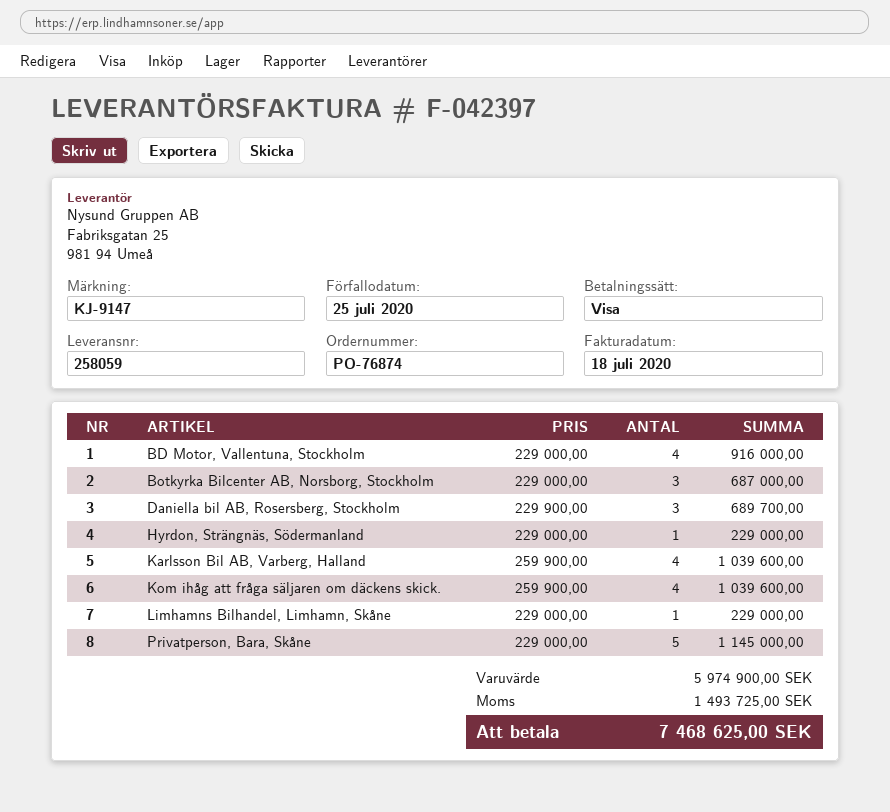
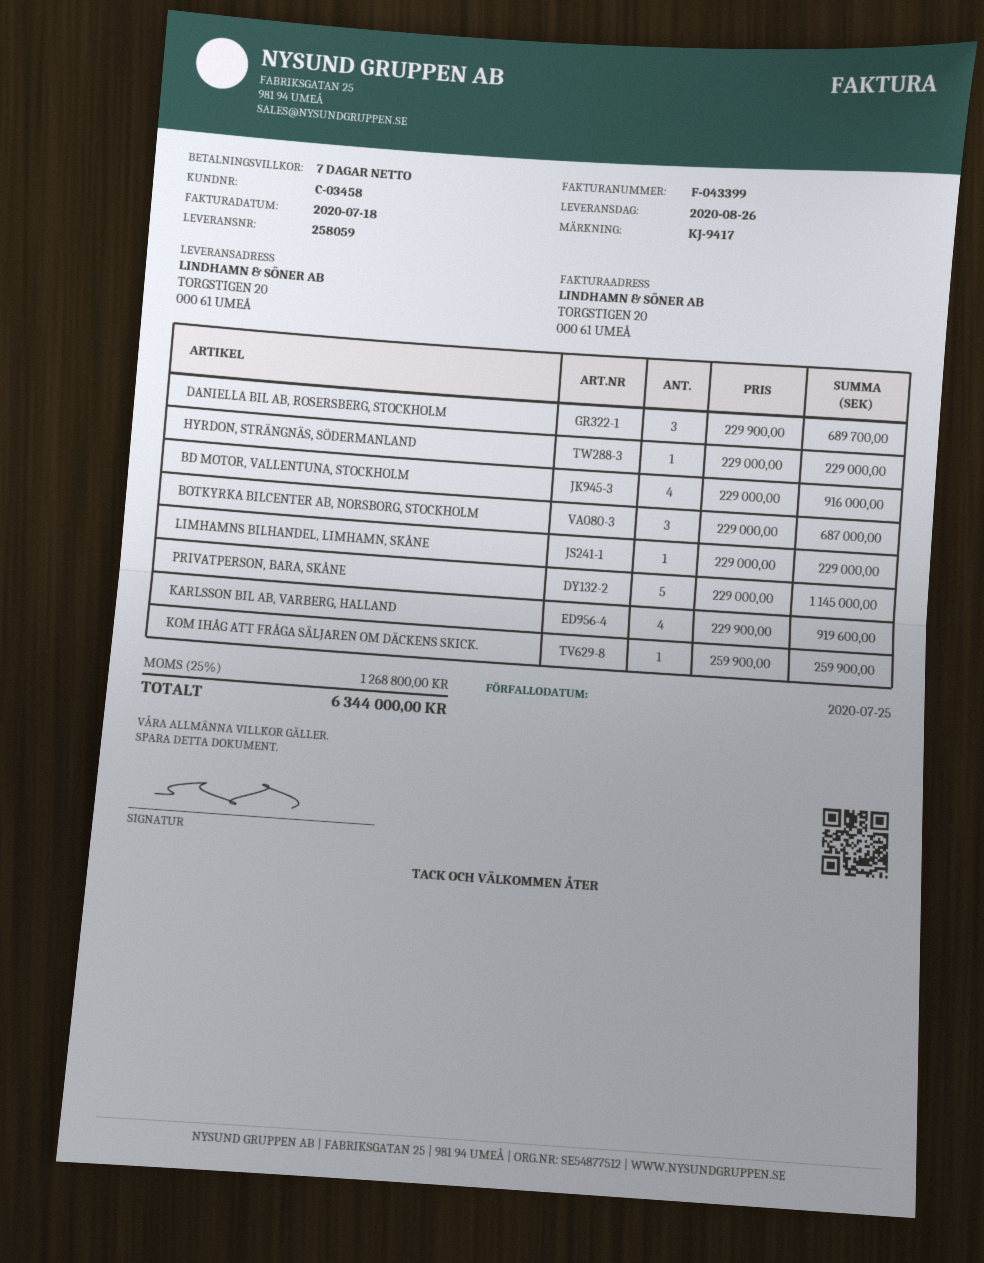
invoice number: F-042397 -> F-043399
reference: KJ-9147 -> KJ-9417
Karlsson Bil AB, Varberg, Halland: 4 x 259900.00 = 1039600.00 -> 4 x 229900.00 = 919600.00
Kom ihåg att fråga säljaren om däckens skick.: 4 x 259900.00 = 1039600.00 -> 1 x 259900.00 = 259900.00
tax: 1493725.00 -> 1268800.00
total: 7468625.00 -> 6344000.00

